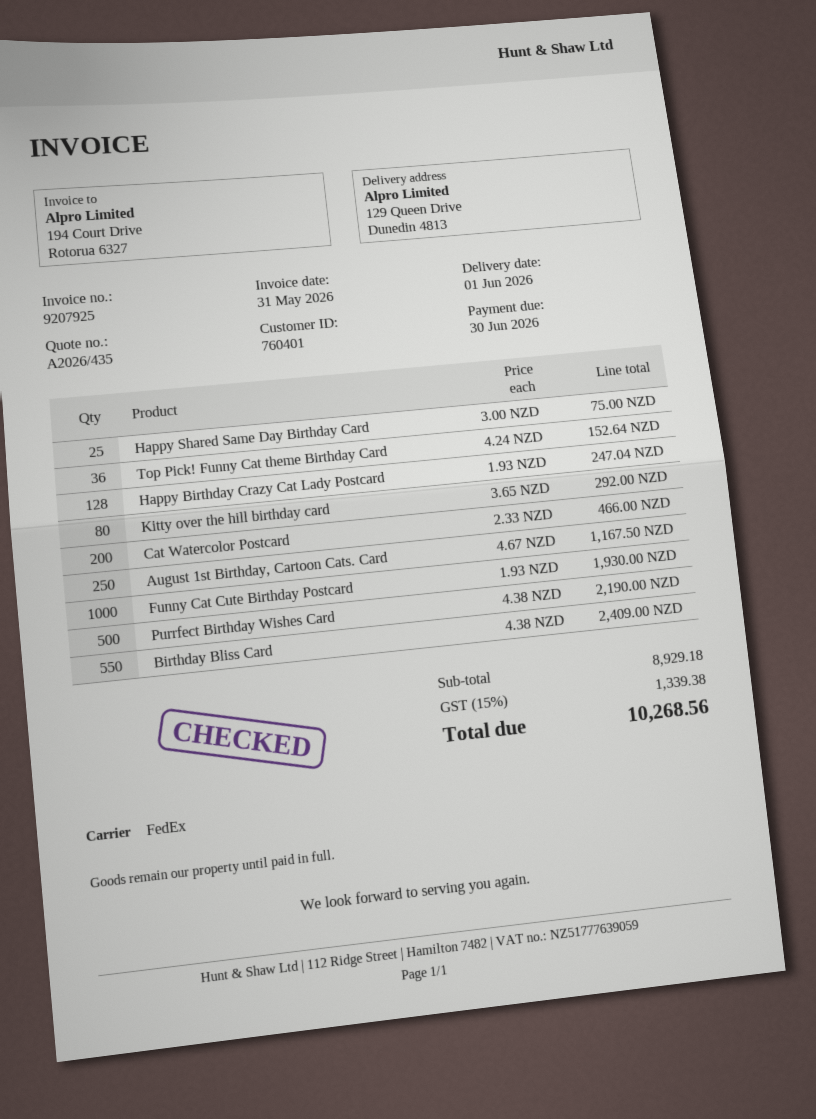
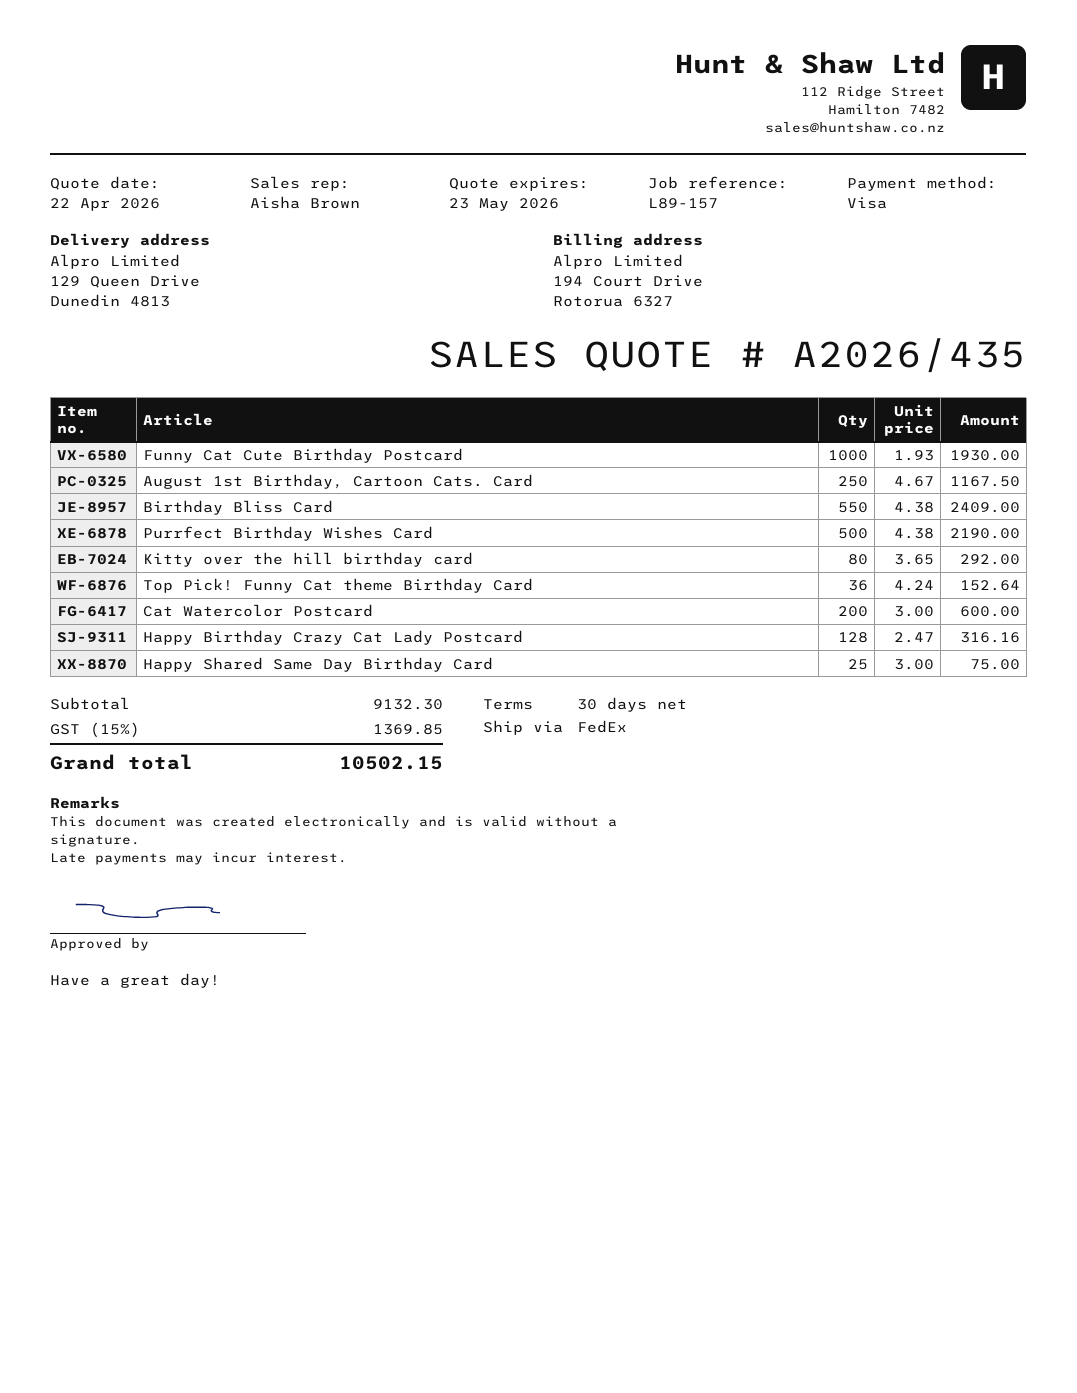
Happy Birthday Crazy Cat Lady Postcard: 128 x 1.93 = 247.04 -> 128 x 2.47 = 316.16
Cat Watercolor Postcard: 200 x 2.33 = 466.00 -> 200 x 3.00 = 600.00
subtotal: 8929.18 -> 9132.30
tax: 15% = 1339.38 -> 15% = 1369.85
total: 10268.56 -> 10502.15

